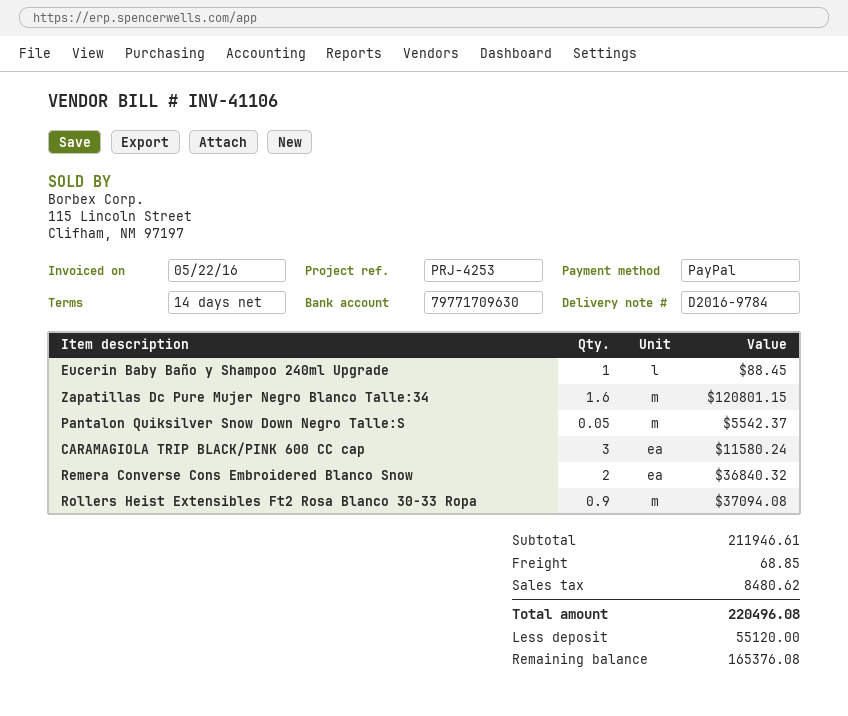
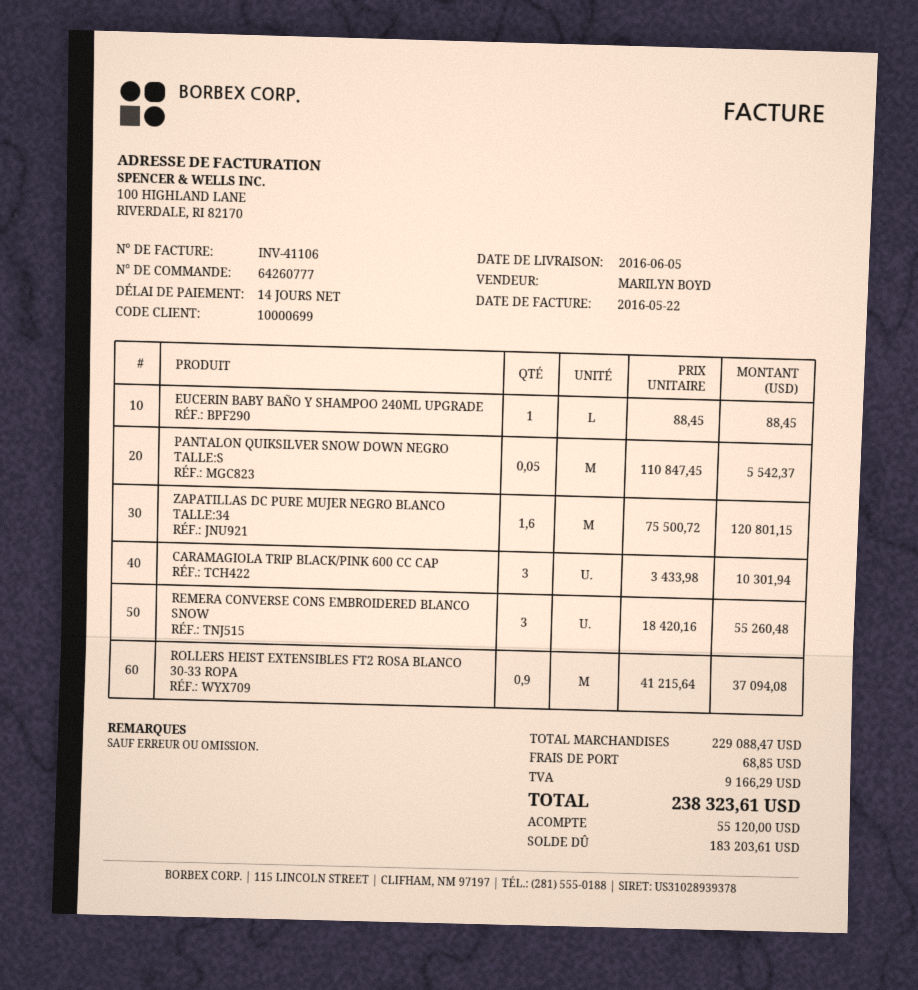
CARAMAGIOLA TRIP BLACK/PINK 600 CC cap: 3 for 11580.24 -> 3 for 10301.94
Remera Converse Cons Embroidered Blanco Snow: 2 for 36840.32 -> 3 for 55260.48
subtotal: 211946.61 -> 229088.47
tax: 8480.62 -> 9166.29
total: 220496.08 -> 238323.61
balance: 165376.08 -> 183203.61

